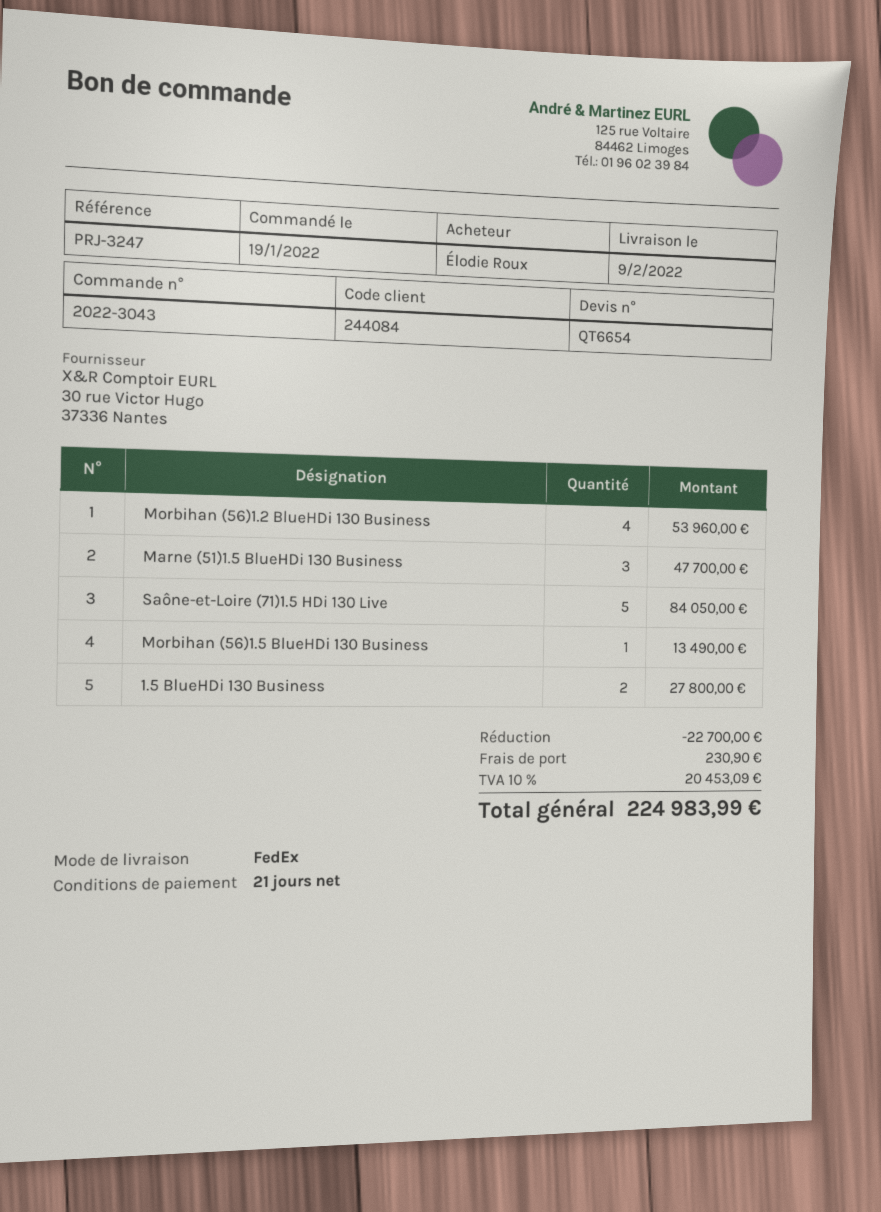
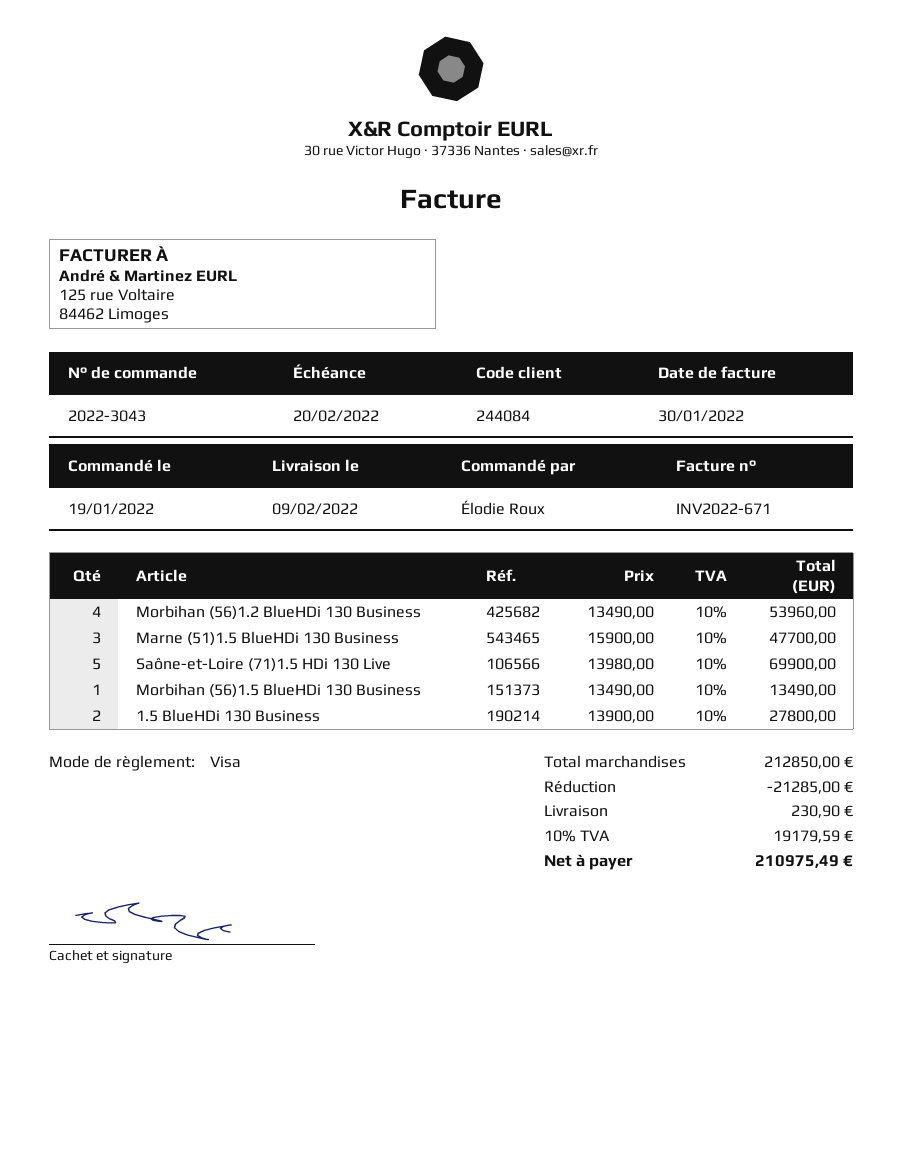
Saône-et-Loire (71)1.5 HDi 130 Live: 5 for 84050.00 -> 5 for 69900.00
discount: 22700.00 -> 21285.00
tax: 10% = 20453.09 -> 10% = 19179.59
total: 224983.99 -> 210975.49

